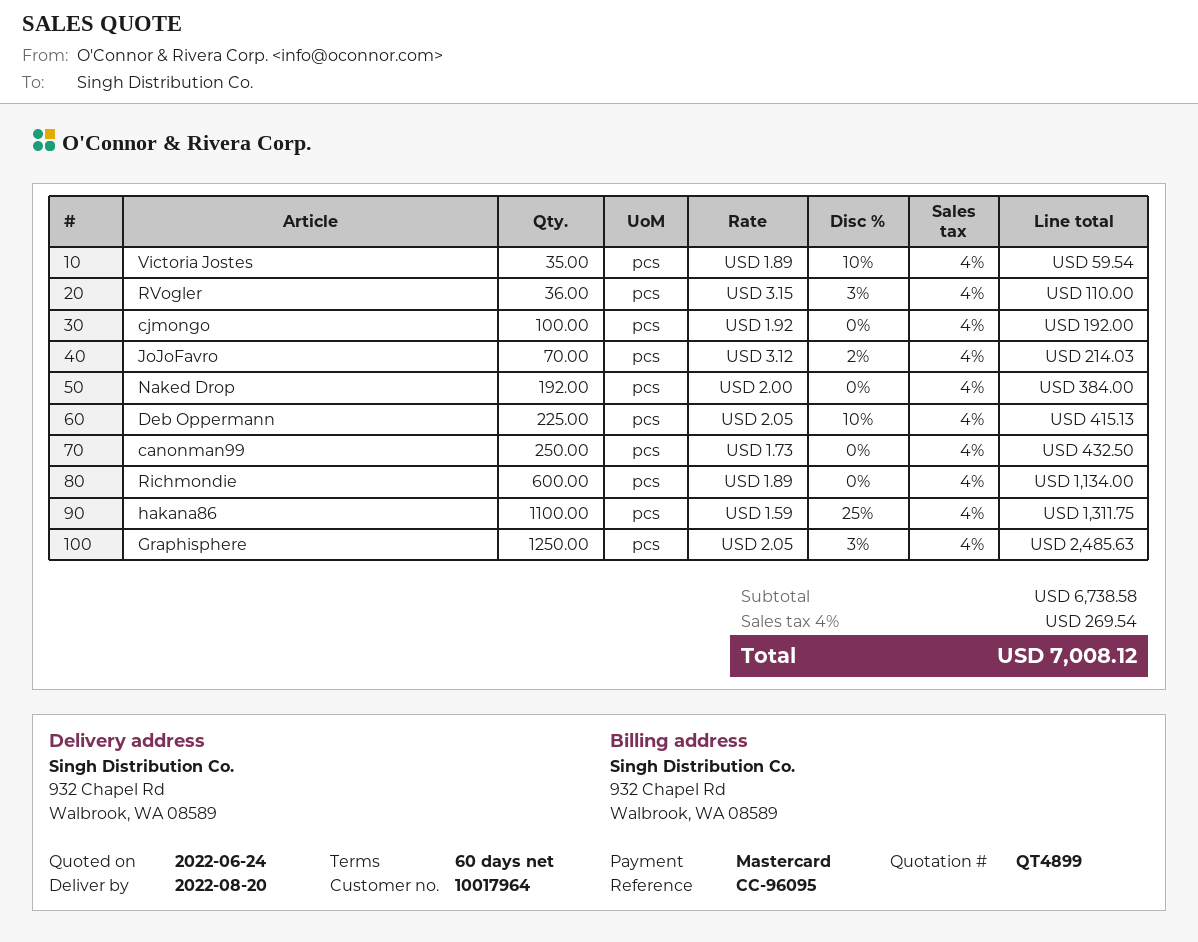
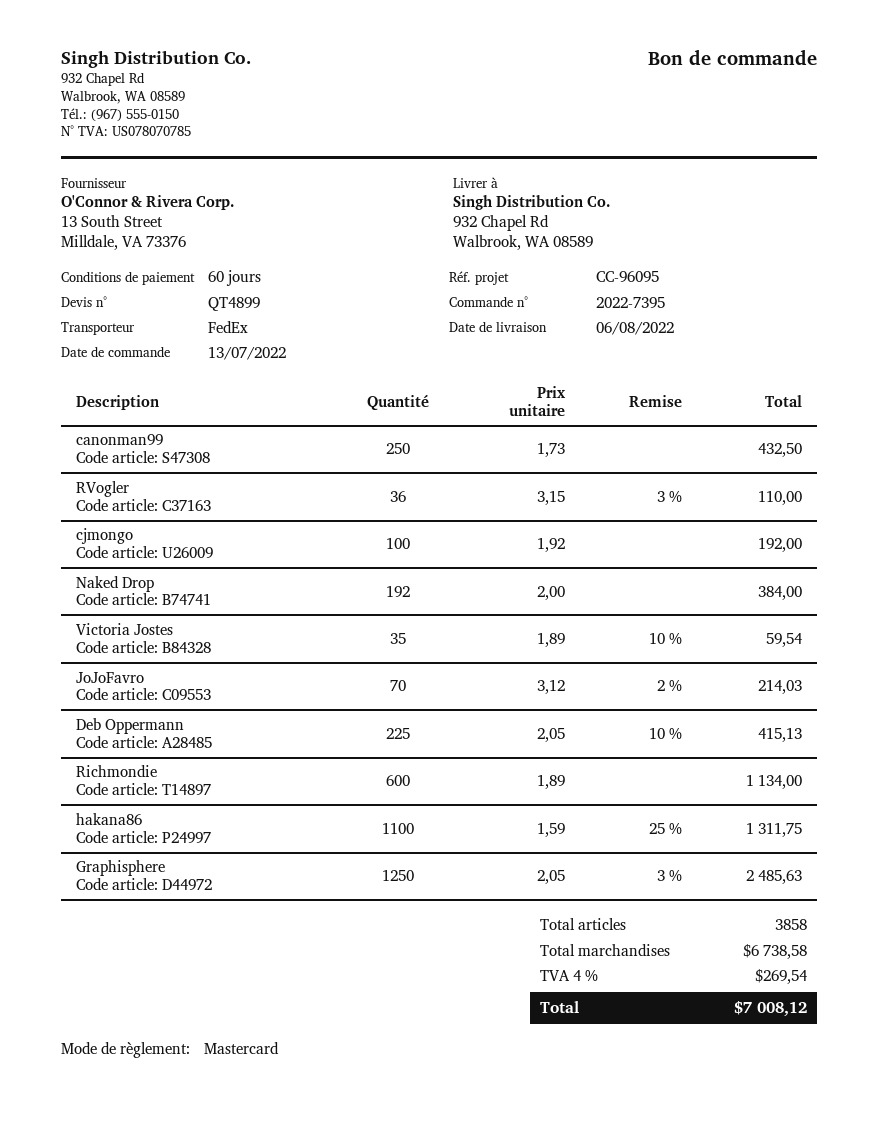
delivery date: 2022-08-20 -> 2022-08-06

